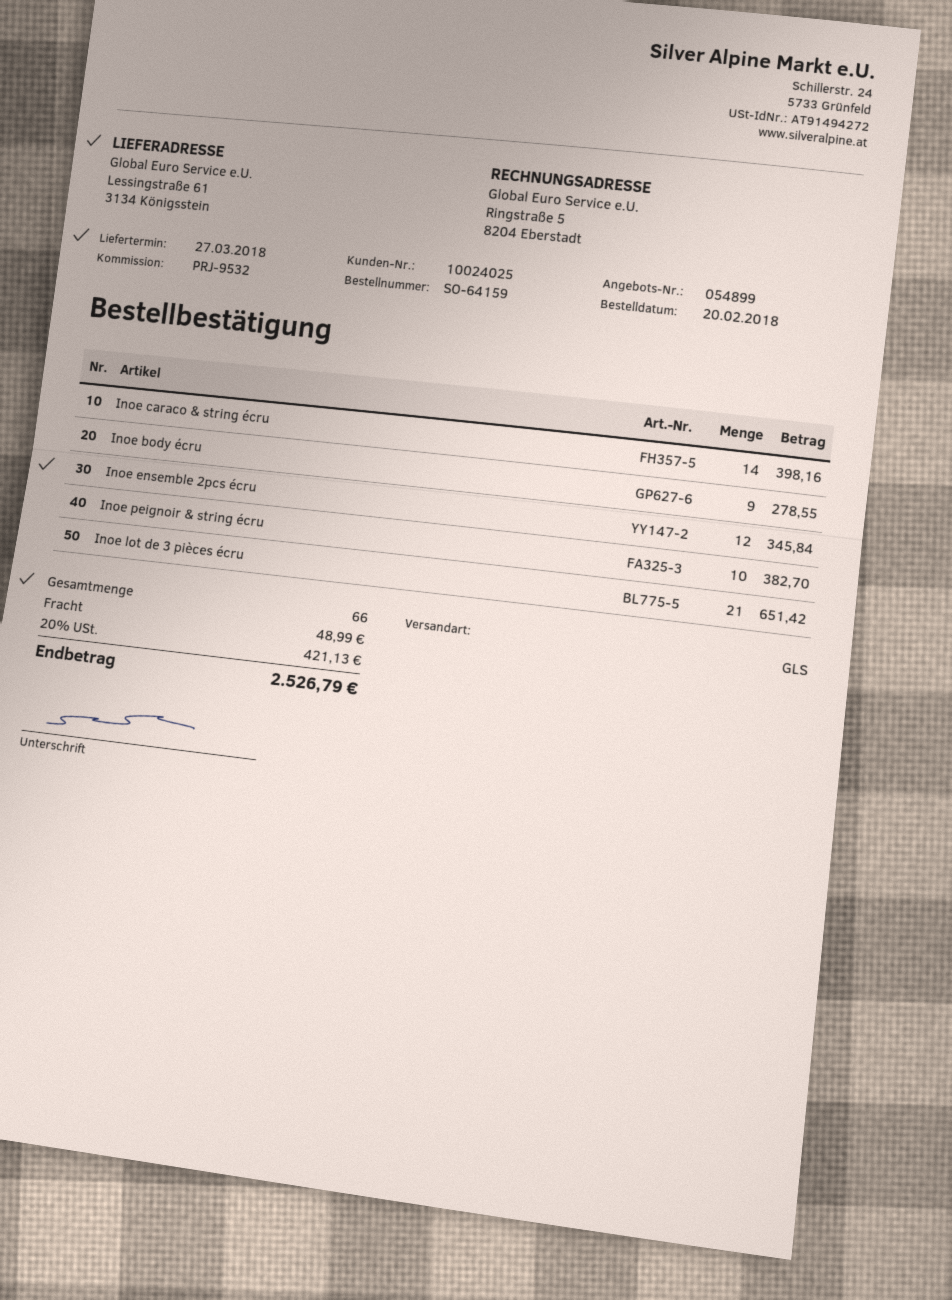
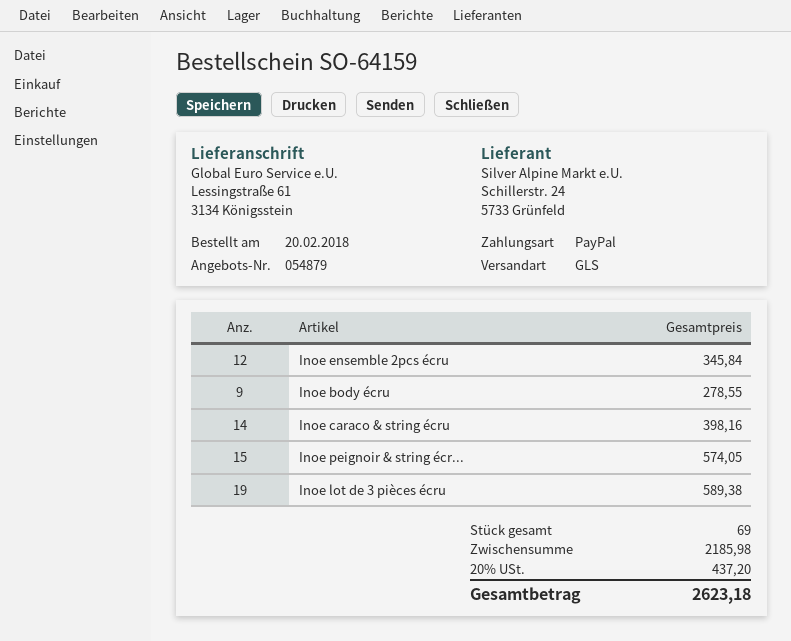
quote number: 054899 -> 054879
Inoe peignoir & string écru: 10 for 382.70 -> 15 for 574.05
Inoe lot de 3 pièces écru: 21 for 651.42 -> 19 for 589.38
total quantity: 66 -> 69
shipping: 48.99 -> none
tax: 20% = 421.13 -> 20% = 437.20
total: 2526.79 -> 2623.18

